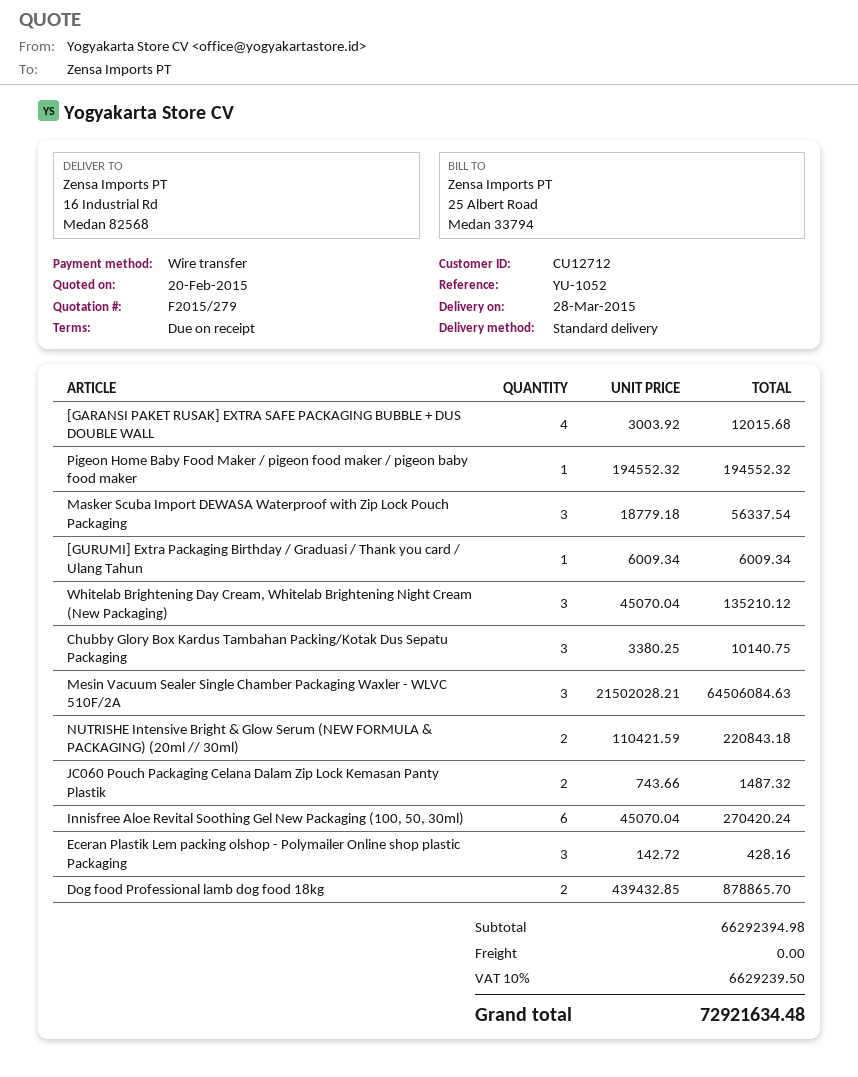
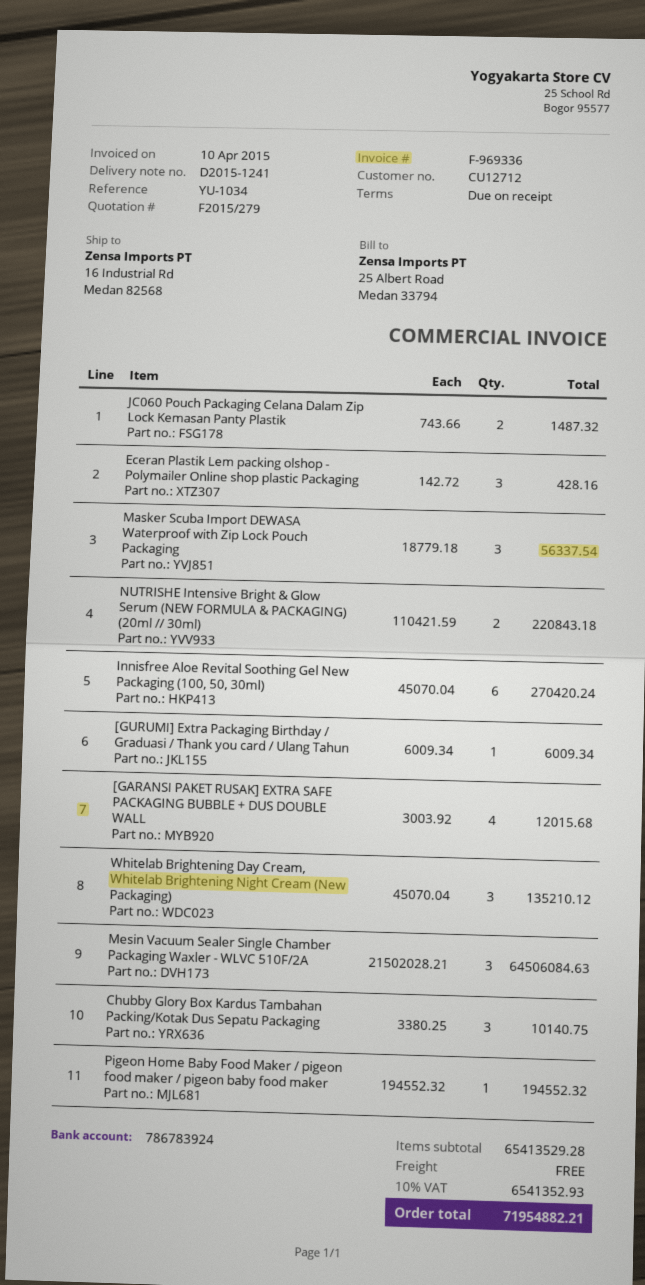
reference: YU-1052 -> YU-1034
Dog food Professional lamb dog food 18kg: 2 x 439432.85 = 878865.70 -> none
subtotal: 66292394.98 -> 65413529.28
tax: 10% = 6629239.50 -> 10% = 6541352.93
total: 72921634.48 -> 71954882.21

